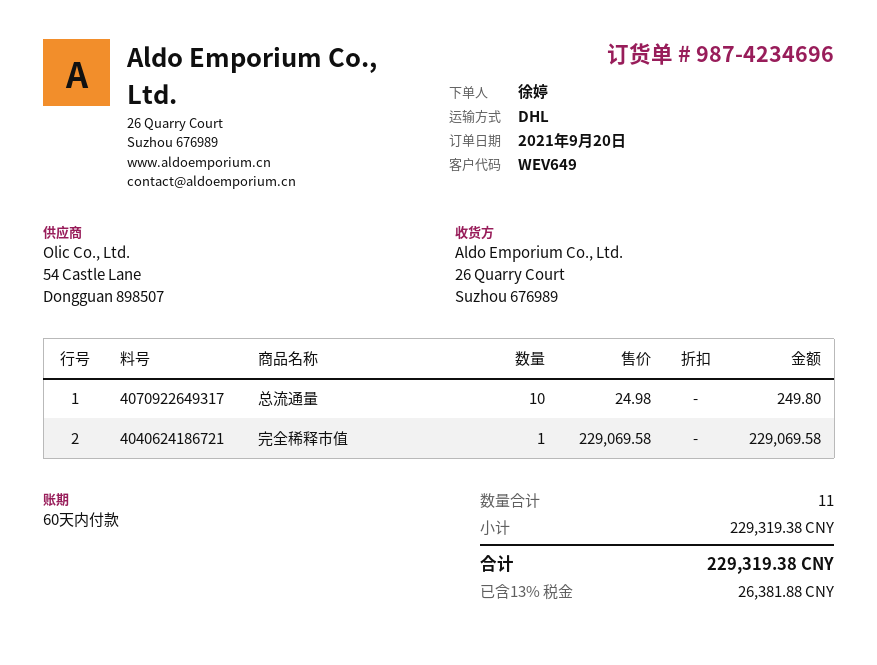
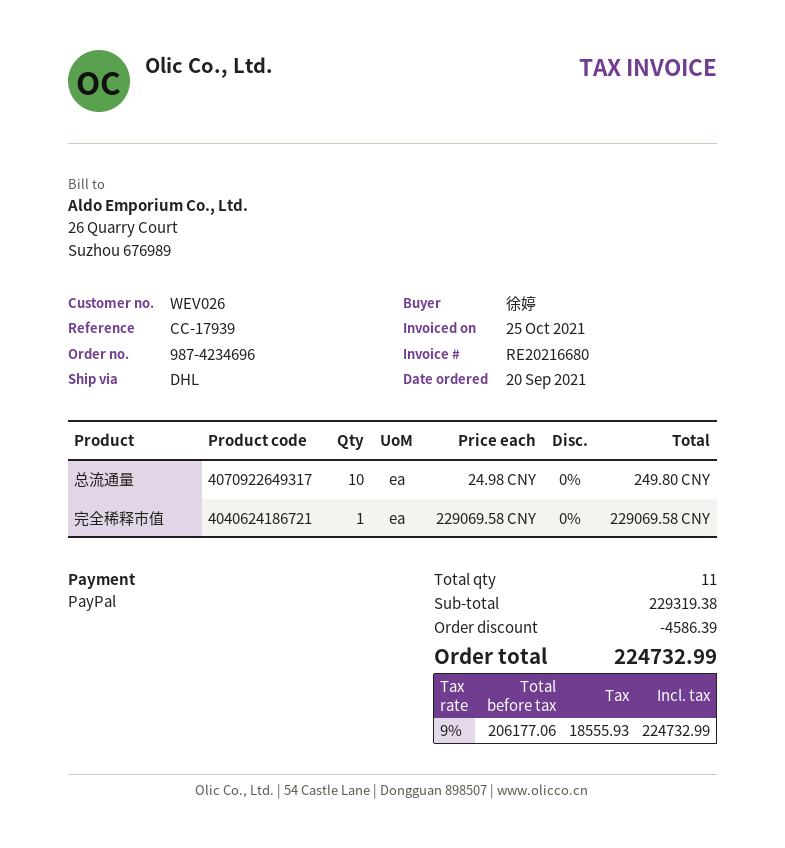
customer number: WEV649 -> WEV026
discount: none -> 4586.39
tax: 13% = 26381.88 -> 9% = 18555.93
total: 229319.38 -> 224732.99

